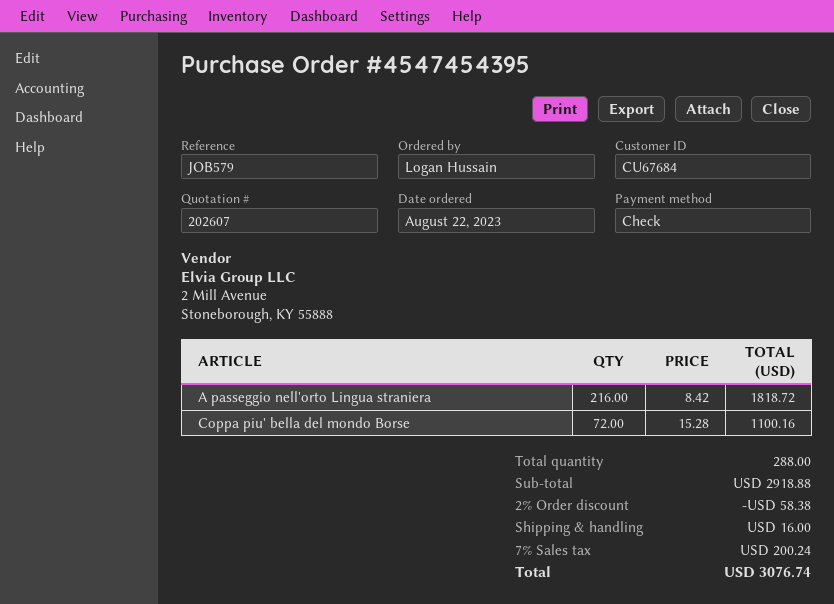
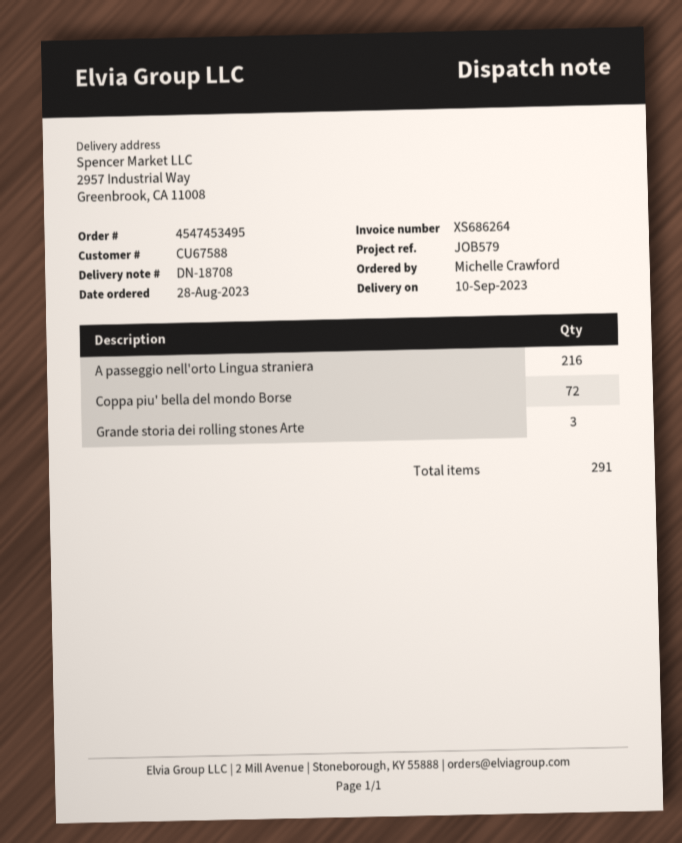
order number: 4547454395 -> 4547453495
order date: 2023-08-22 -> 2023-08-28
customer number: CU67684 -> CU67588
ordered by: Logan Hussain -> Michelle Crawford
Grande storia dei rolling stones Arte: none -> 3
total quantity: 288 -> 291

